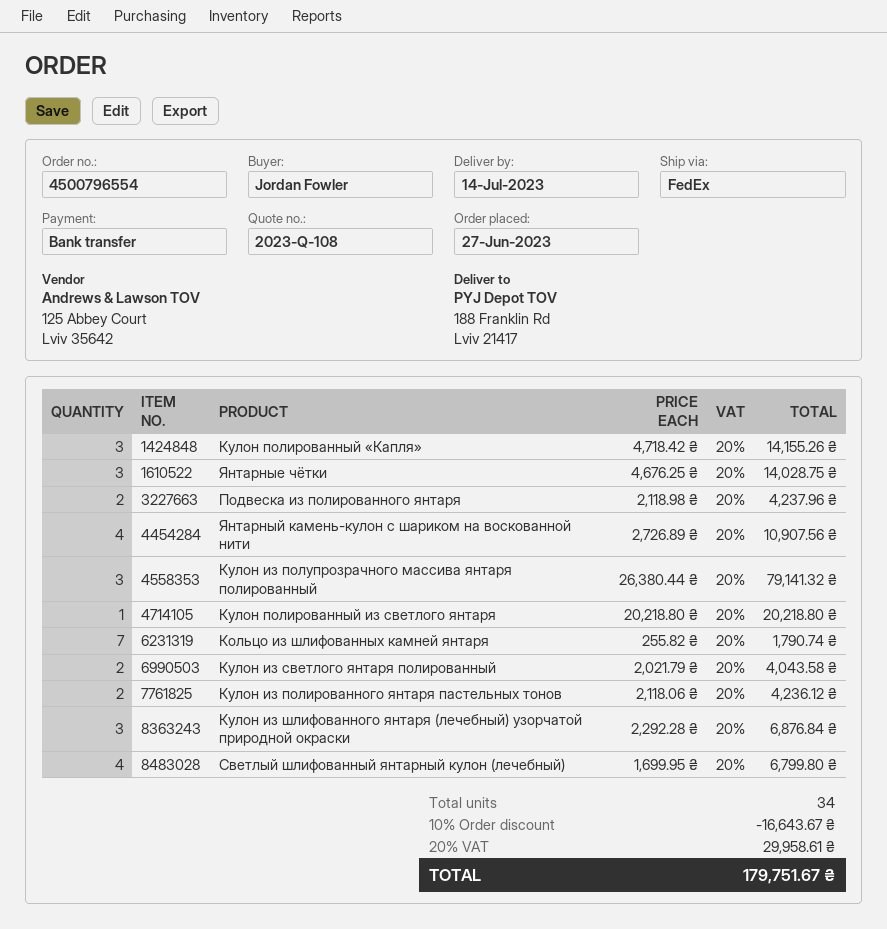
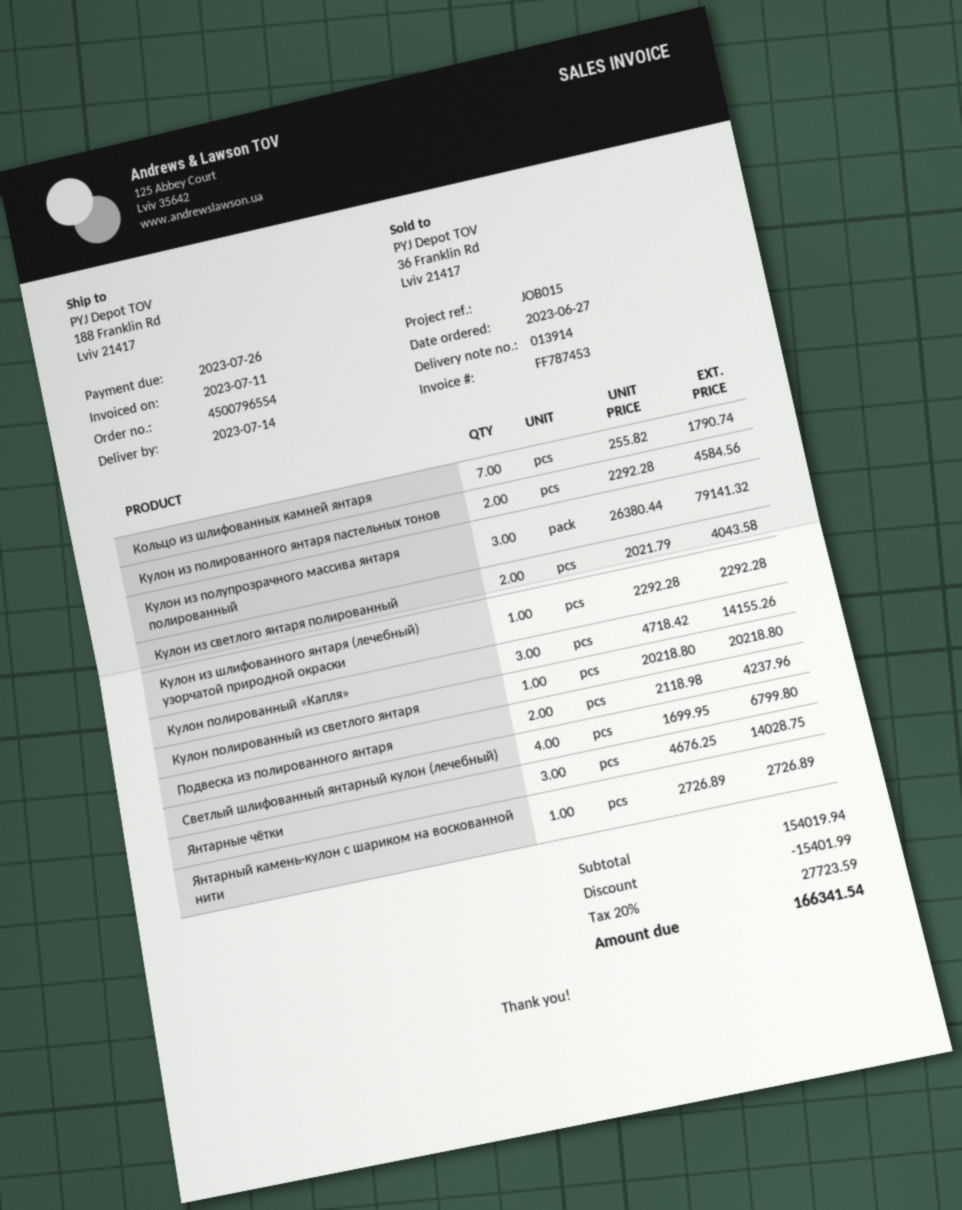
Янтарный камень-кулон с шариком на воскованной нити: 4 x 2726.89 = 10907.56 -> 1 x 2726.89 = 2726.89
Кулон из полированного янтаря пастельных тонов: 2 x 2118.06 = 4236.12 -> 2 x 2292.28 = 4584.56
Кулон из шлифованного янтаря (лечебный) узорчатой природной окраски: 3 x 2292.28 = 6876.84 -> 1 x 2292.28 = 2292.28
discount: 16643.67 -> 15401.99
tax: 20% = 29958.61 -> 20% = 27723.59
total: 179751.67 -> 166341.54

